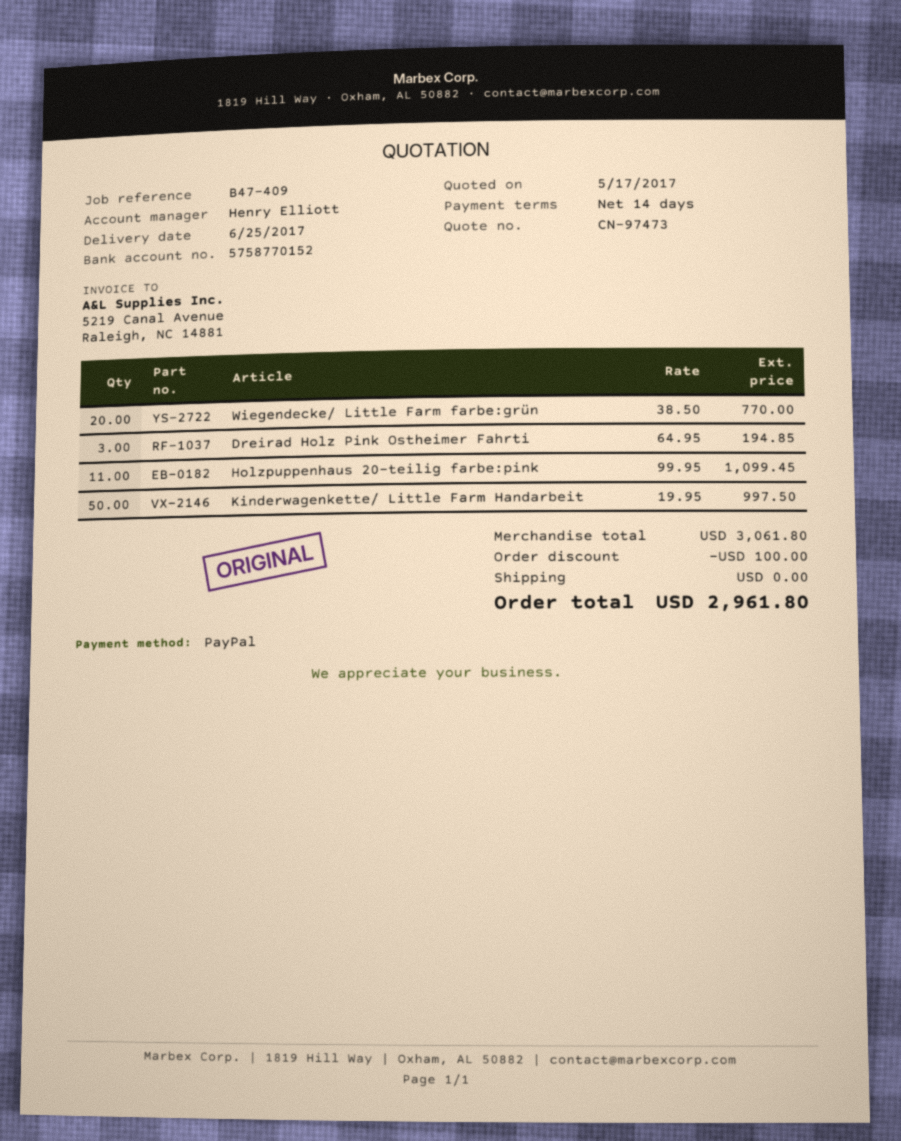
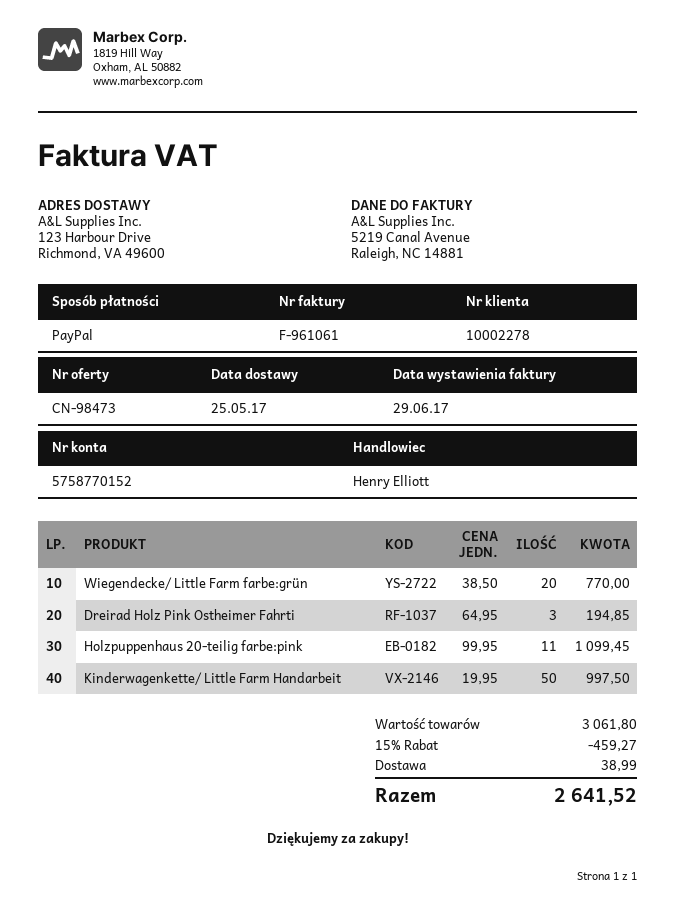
quote number: CN-97473 -> CN-98473
delivery date: 2017-06-25 -> 2017-05-25
discount: 100.00 -> 459.27
shipping: 0.00 -> 38.99
total: 2961.80 -> 2641.52

